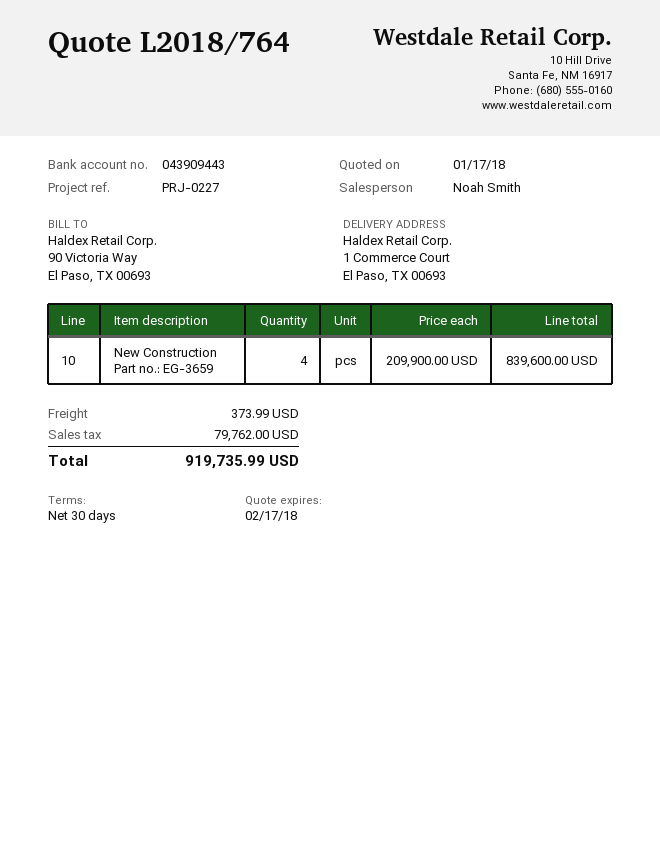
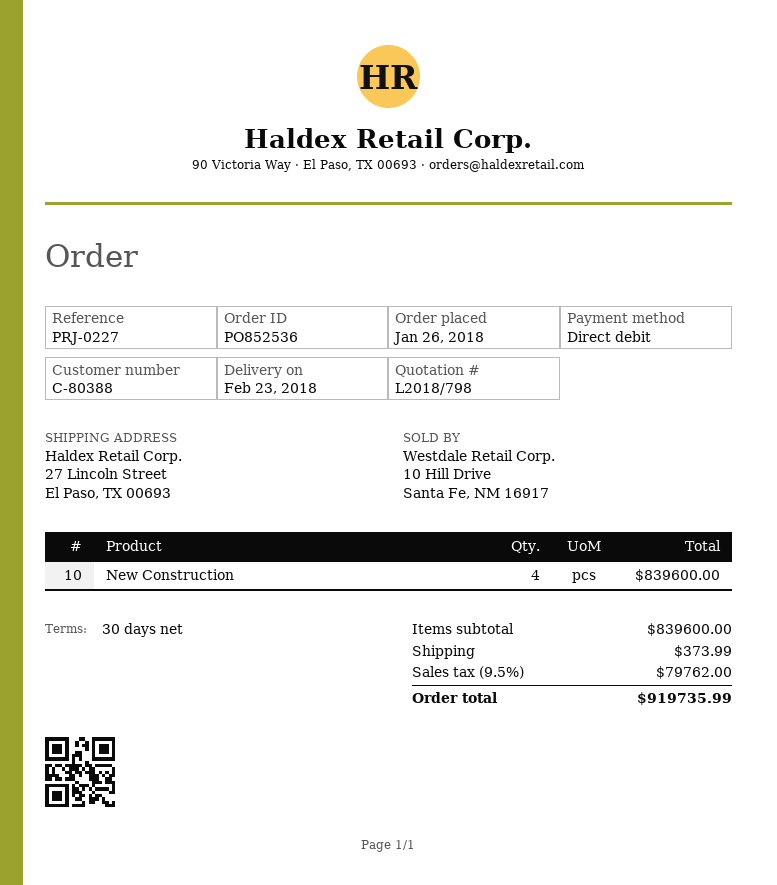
quote number: L2018/764 -> L2018/798
ship to: 1 Commerce Court, El Paso, TX 00693 -> 27 Lincoln Street, El Paso, TX 00693

